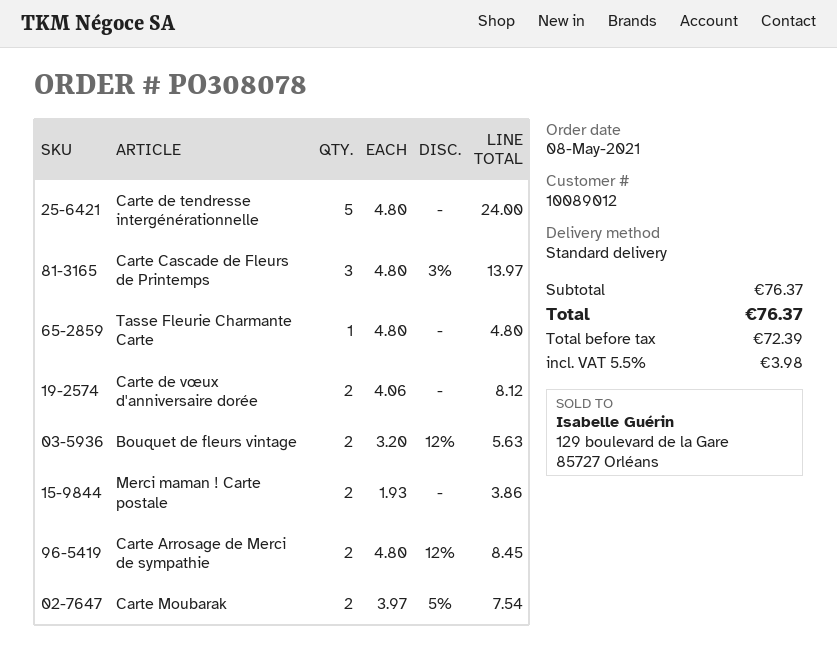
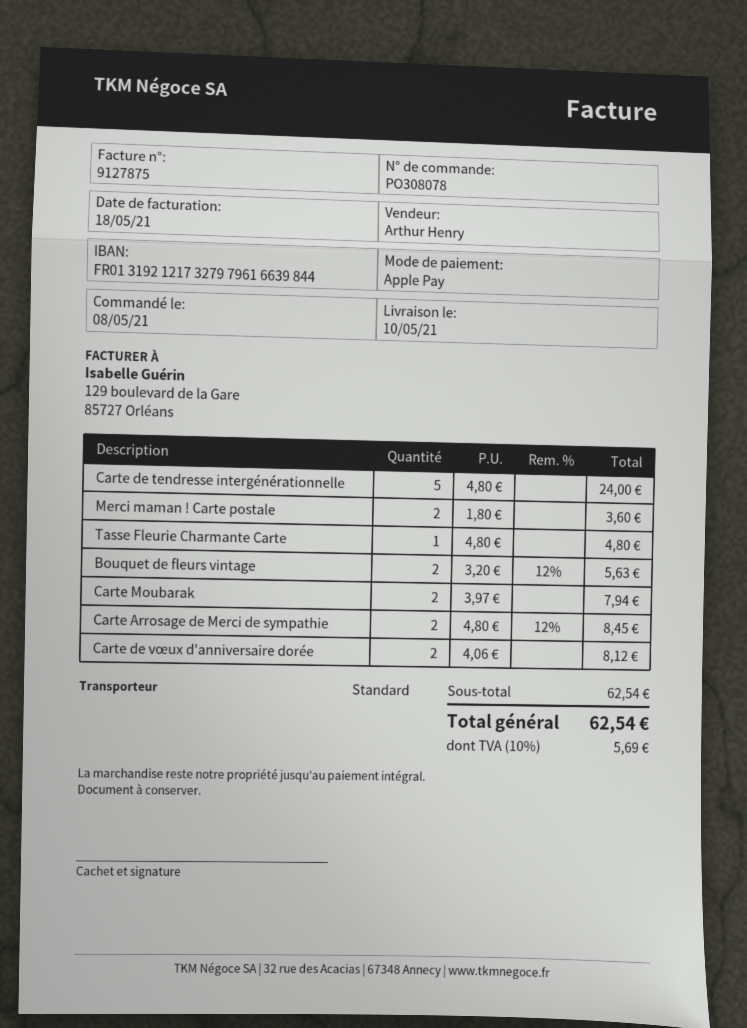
Carte Cascade de Fleurs de Printemps: 3 x 4.80 - 3% = 13.97 -> none
Merci maman ! Carte postale: 2 x 1.93 = 3.86 -> 2 x 1.80 = 3.60
Carte Moubarak: 2 x 3.97 - 5% = 7.54 -> 2 x 3.97 = 7.94
subtotal: 76.37 -> 62.54
tax: 5.5% = 3.98 -> 10% = 5.69
total: 76.37 -> 62.54

